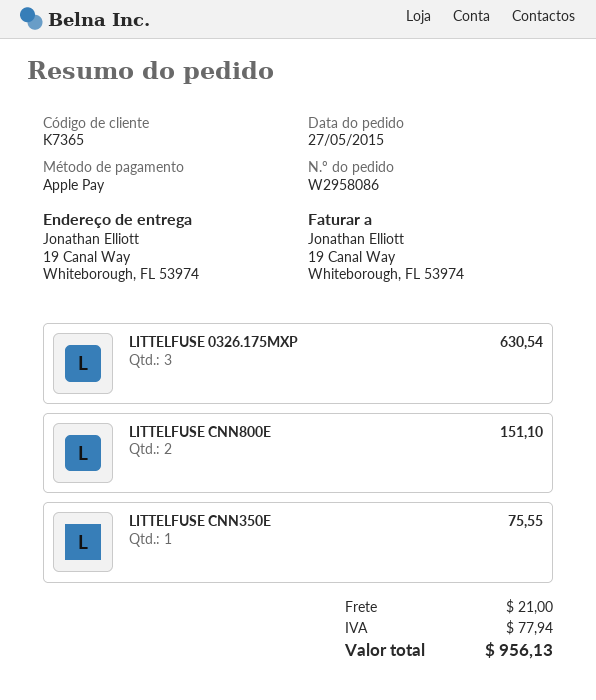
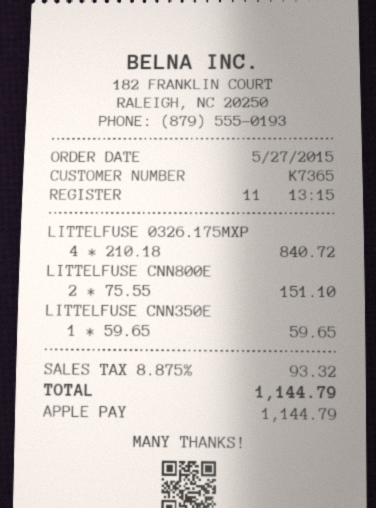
LITTELFUSE 0326.175MXP: 3 for 630.54 -> 4 for 840.72
LITTELFUSE CNN350E: 1 for 75.55 -> 1 for 59.65
shipping: 21.00 -> none
tax: 77.94 -> 93.32
total: 956.13 -> 1144.79

